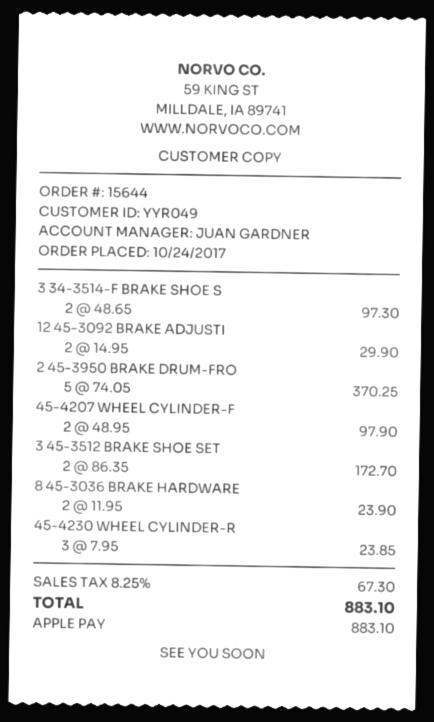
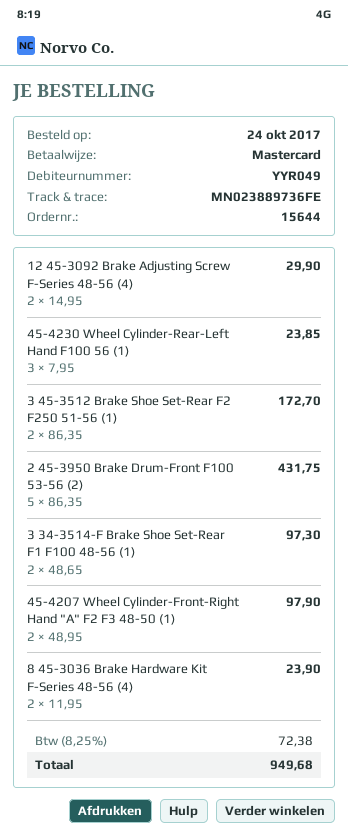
payment method: Apple Pay -> Mastercard
2 45-3950 BRAKE DRUM-FRO: 5 x 74.05 = 370.25 -> 5 x 86.35 = 431.75
tax: 8.25% = 67.30 -> 8.25% = 72.38
total: 883.10 -> 949.68

